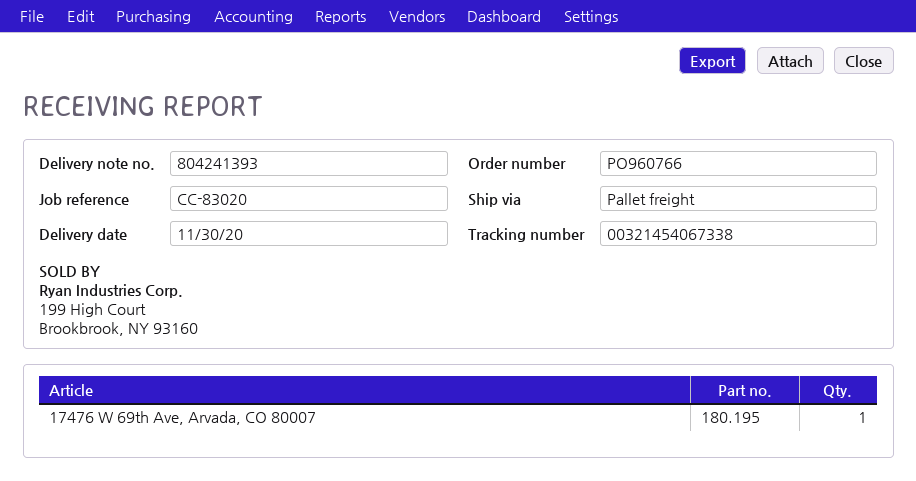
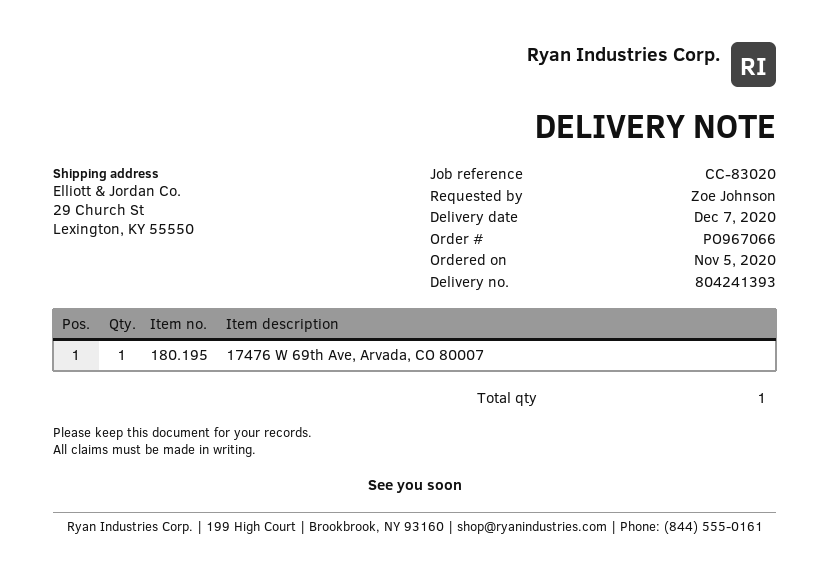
order number: PO960766 -> PO967066
delivery date: 2020-11-30 -> 2020-12-07

